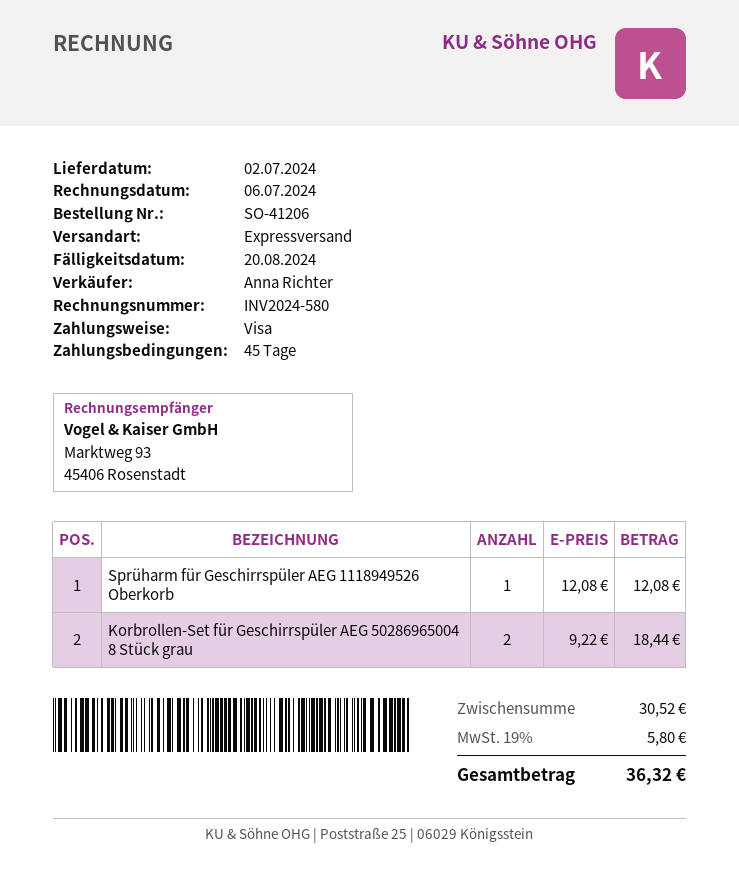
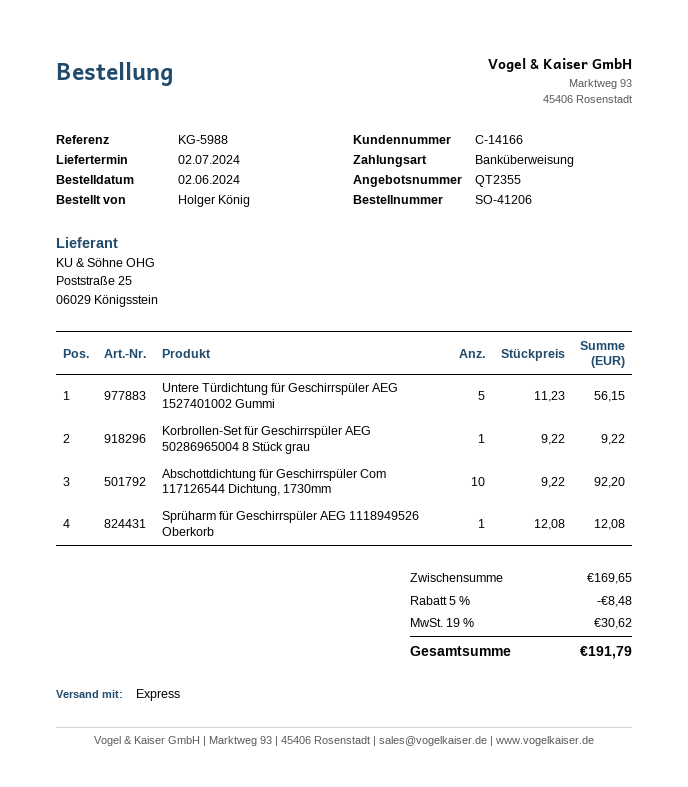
payment method: Visa -> bank transfer
Korbrollen-Set für Geschirrspüler AEG 50286965004 8 Stück grau: 2 x 9.22 = 18.44 -> 1 x 9.22 = 9.22
Untere Türdichtung für Geschirrspüler AEG 1527401002 Gummi: none -> 5 x 11.23 = 56.15
Abschottdichtung für Geschirrspüler Com 117126544 Dichtung, 1730mm: none -> 10 x 9.22 = 92.20
subtotal: 30.52 -> 169.65
discount: none -> 5% = 8.48
tax: 19% = 5.80 -> 19% = 30.62
total: 36.32 -> 191.79

